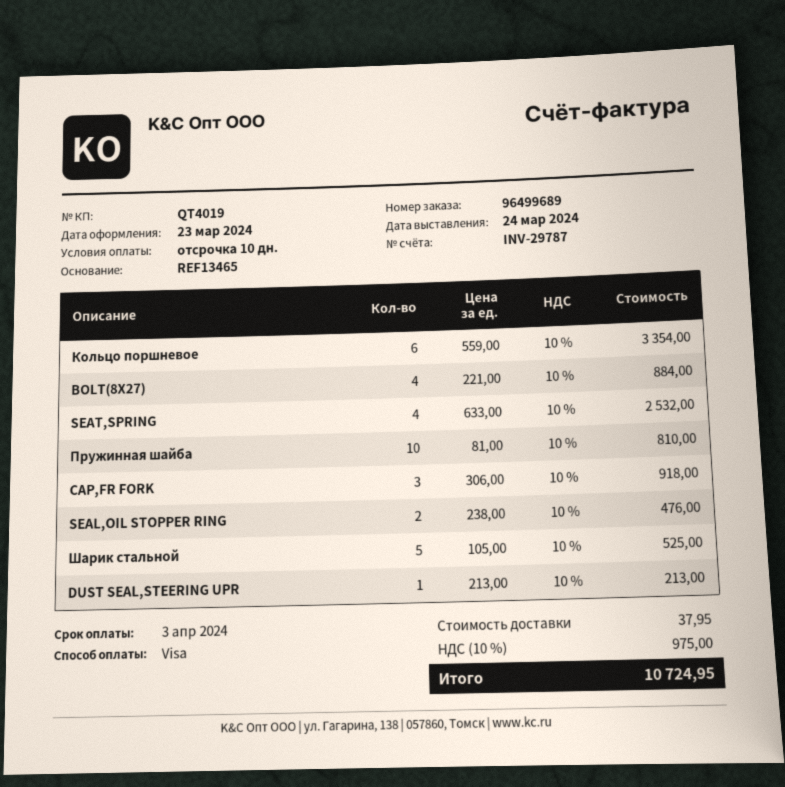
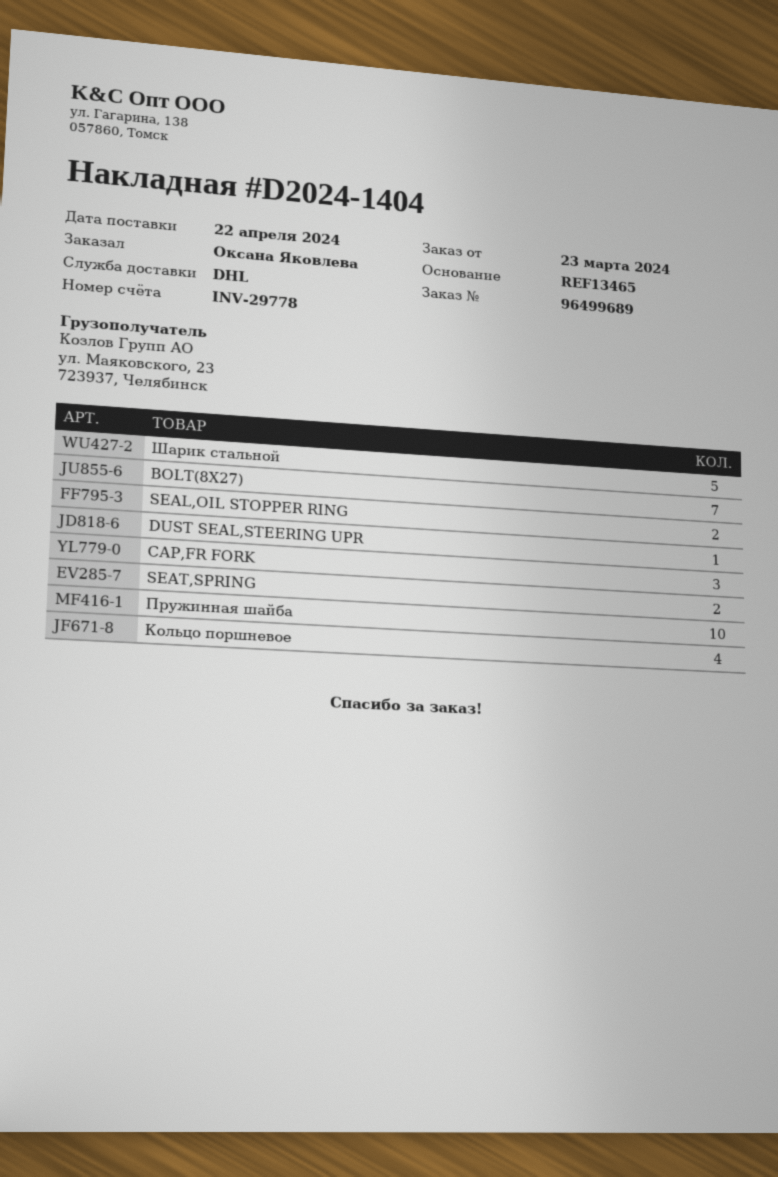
invoice number: INV-29787 -> INV-29778
Кольцо поршневое: 6 -> 4
BOLT(8X27): 4 -> 7
SEAT,SPRING: 4 -> 2

